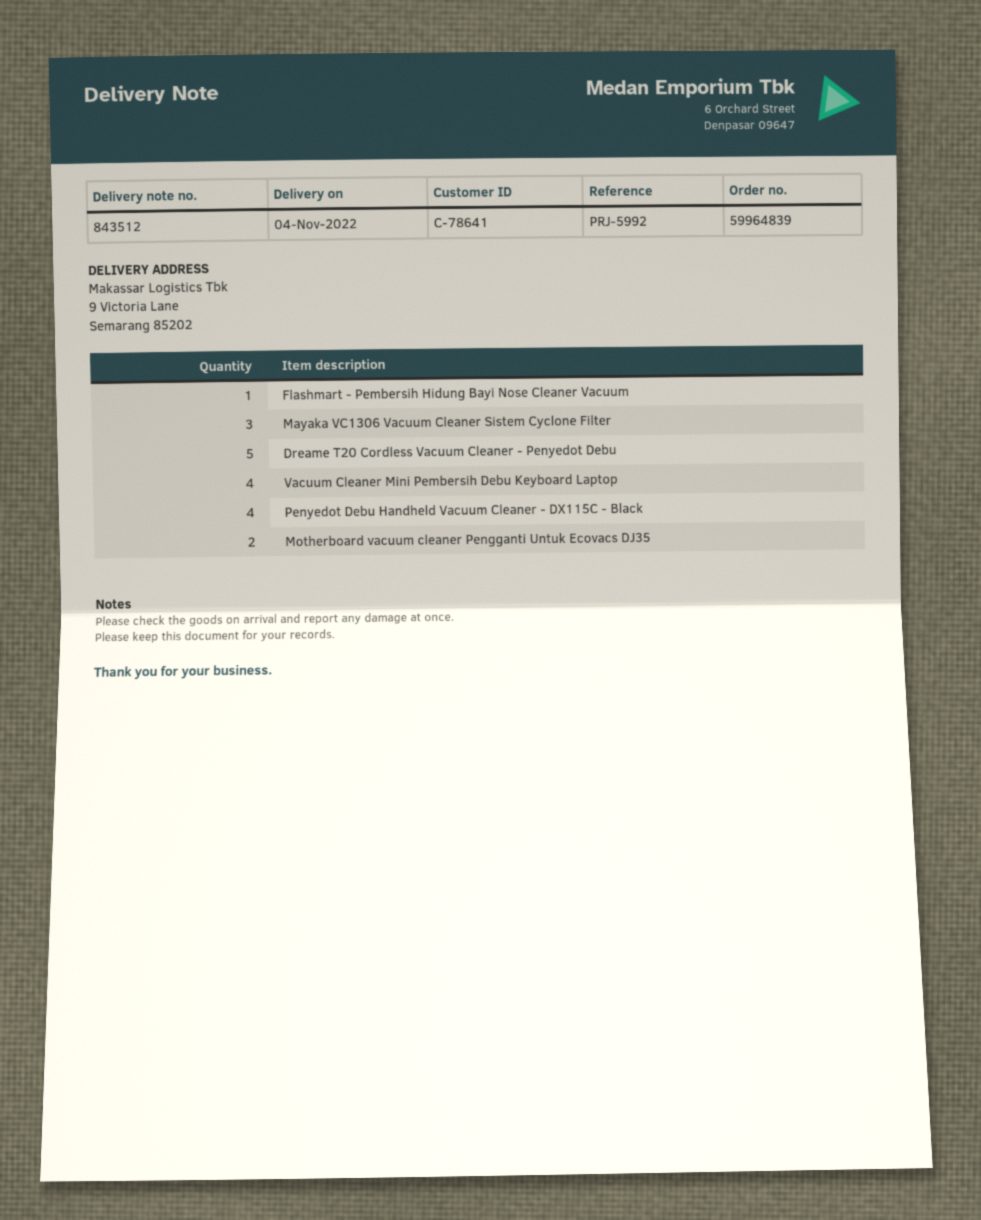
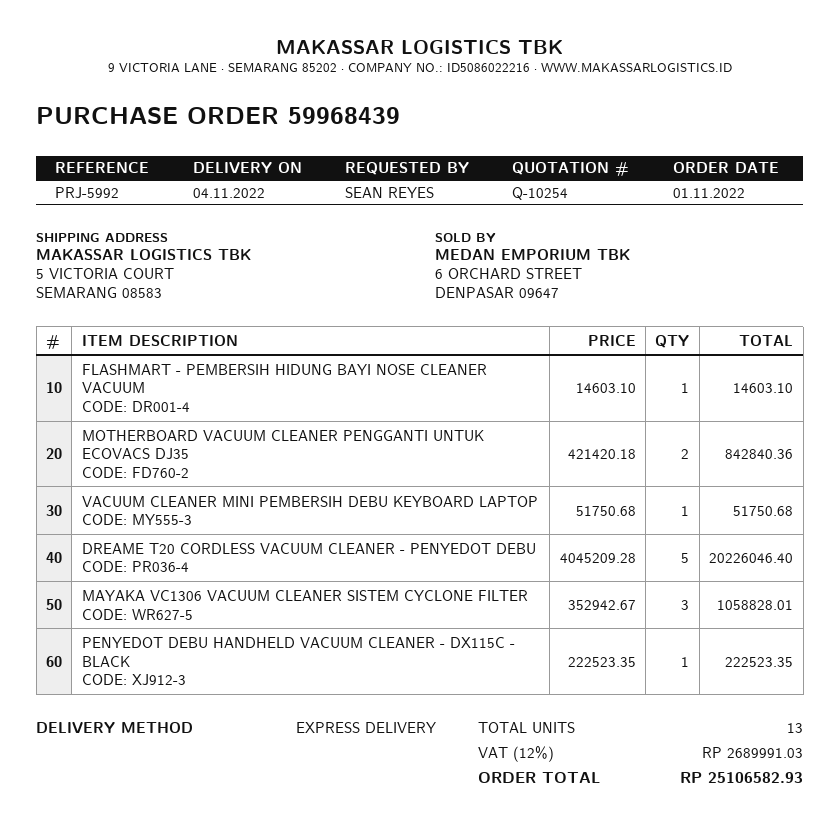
order number: 59964839 -> 59968439
ship to: 9 Victoria Lane, Semarang 85202 -> 5 VICTORIA COURT, SEMARANG 08583
Vacuum Cleaner Mini Pembersih Debu Keyboard Laptop: 4 -> 1
Penyedot Debu Handheld Vacuum Cleaner - DX115C - Black: 4 -> 1

